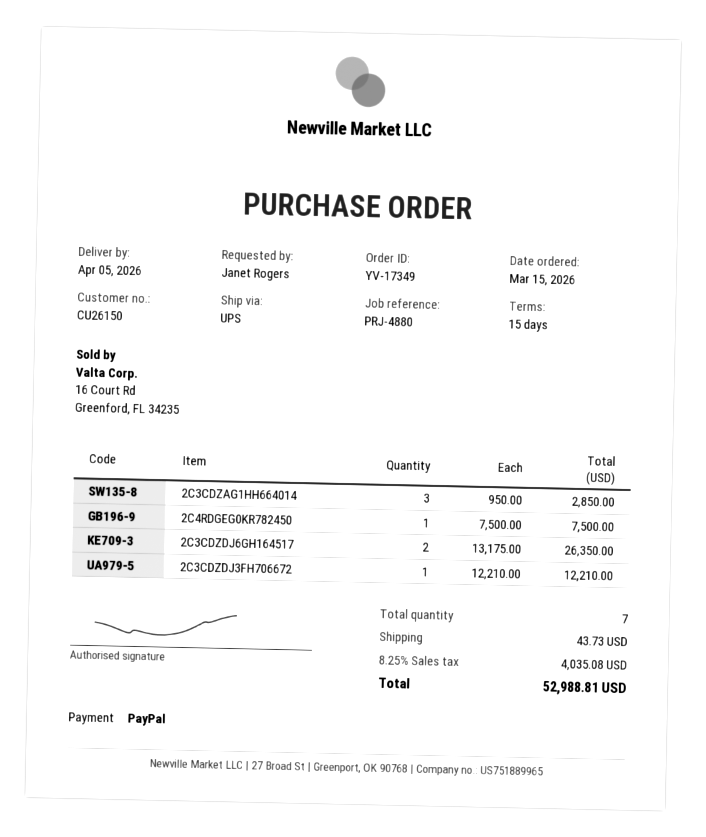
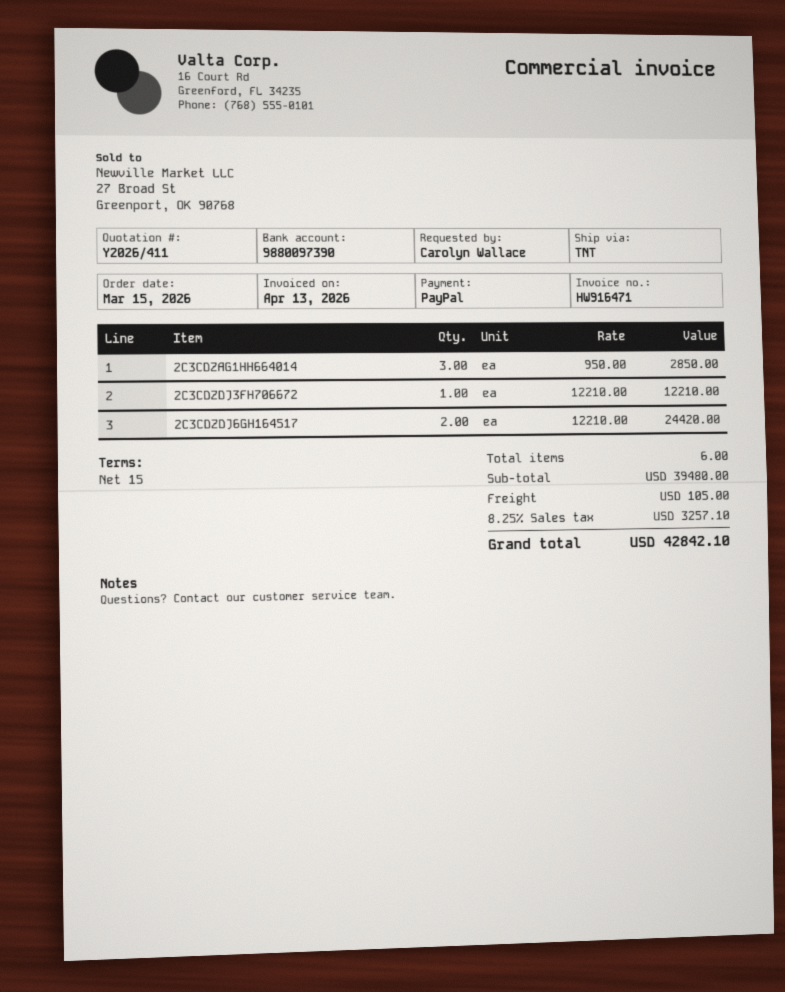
ordered by: Janet Rogers -> Carolyn Wallace
shipping method: UPS -> TNT
2C4RDGEG0KR782450: 1 x 7500.00 = 7500.00 -> none
2C3CDZDJ6GH164517: 2 x 13175.00 = 26350.00 -> 2 x 12210.00 = 24420.00
total quantity: 7 -> 6
shipping: 43.73 -> 105.00
tax: 8.25% = 4035.08 -> 8.25% = 3257.10
total: 52988.81 -> 42842.10

